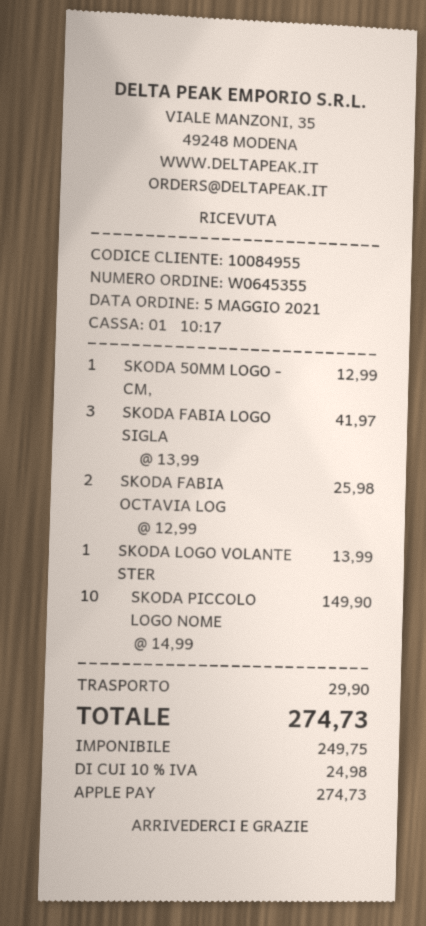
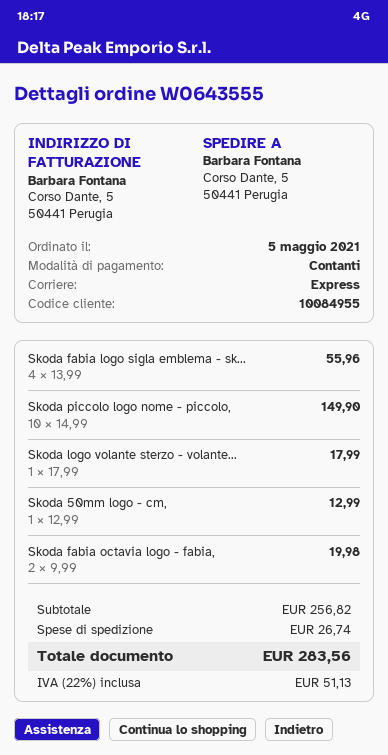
order number: W0645355 -> W0643555
payment method: Apple Pay -> cash
SKODA FABIA LOGO SIGLA: 3 x 13.99 = 41.97 -> 4 x 13.99 = 55.96
SKODA FABIA OCTAVIA LOG: 2 x 12.99 = 25.98 -> 2 x 9.99 = 19.98
SKODA LOGO VOLANTE STER: 1 x 13.99 = 13.99 -> 1 x 17.99 = 17.99
shipping: 29.90 -> 26.74
tax: 10% = 24.98 -> 22% = 51.13
total: 274.73 -> 283.56

